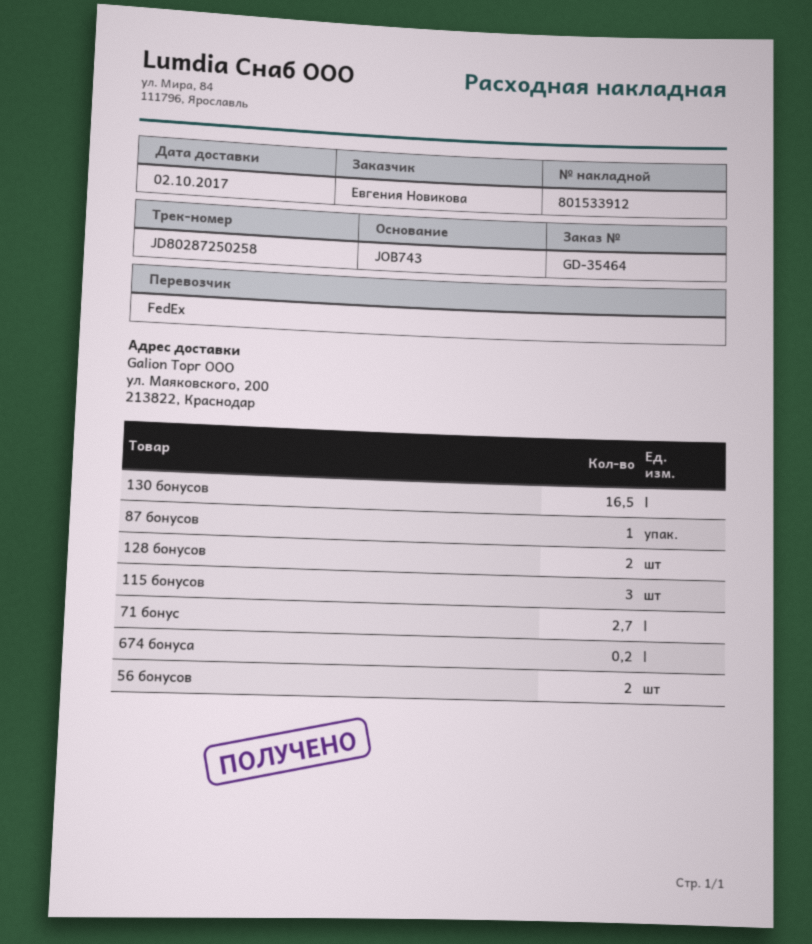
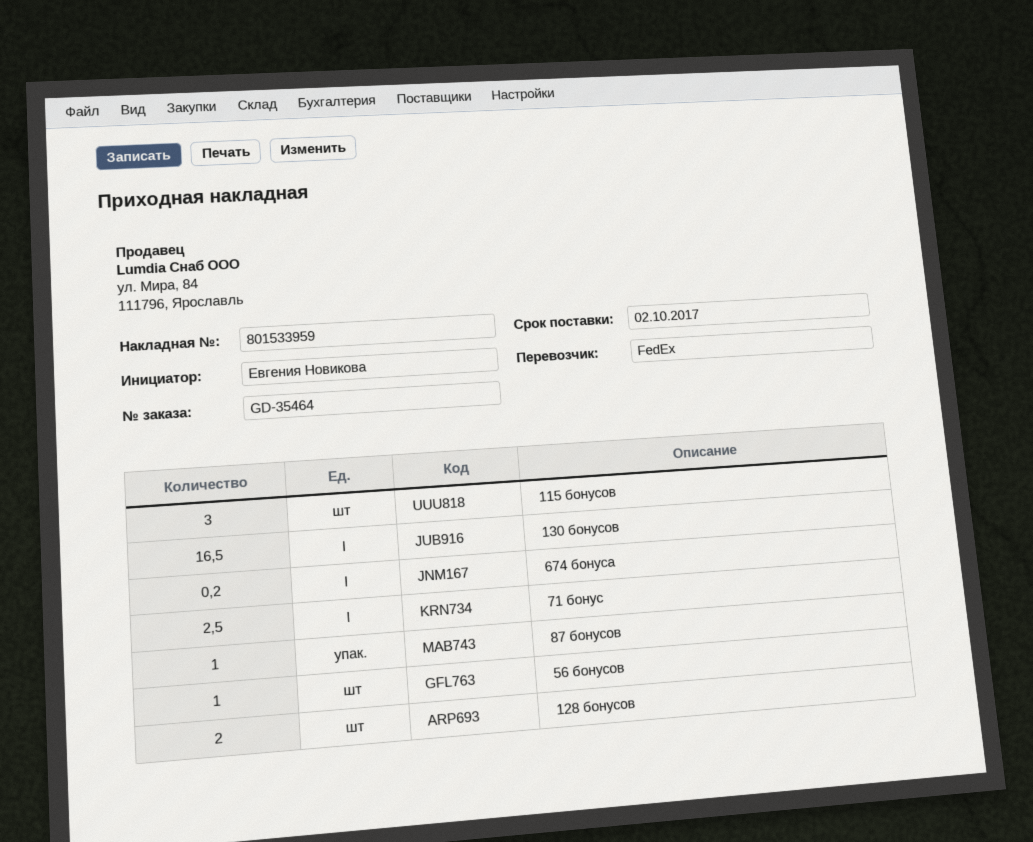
delivery note number: 801533912 -> 801533959
71 бонус: 2.7 -> 2.5
56 бонусов: 2 -> 1

